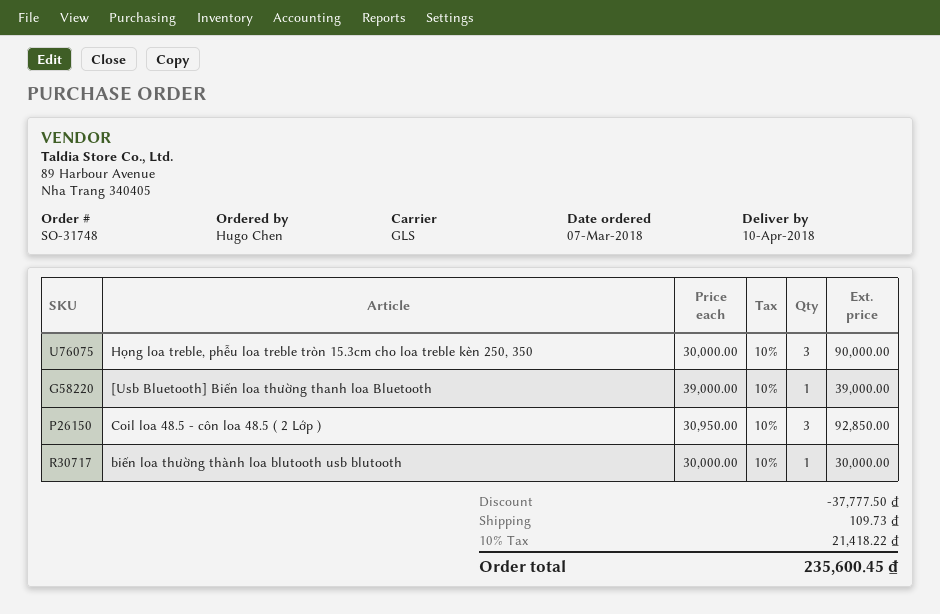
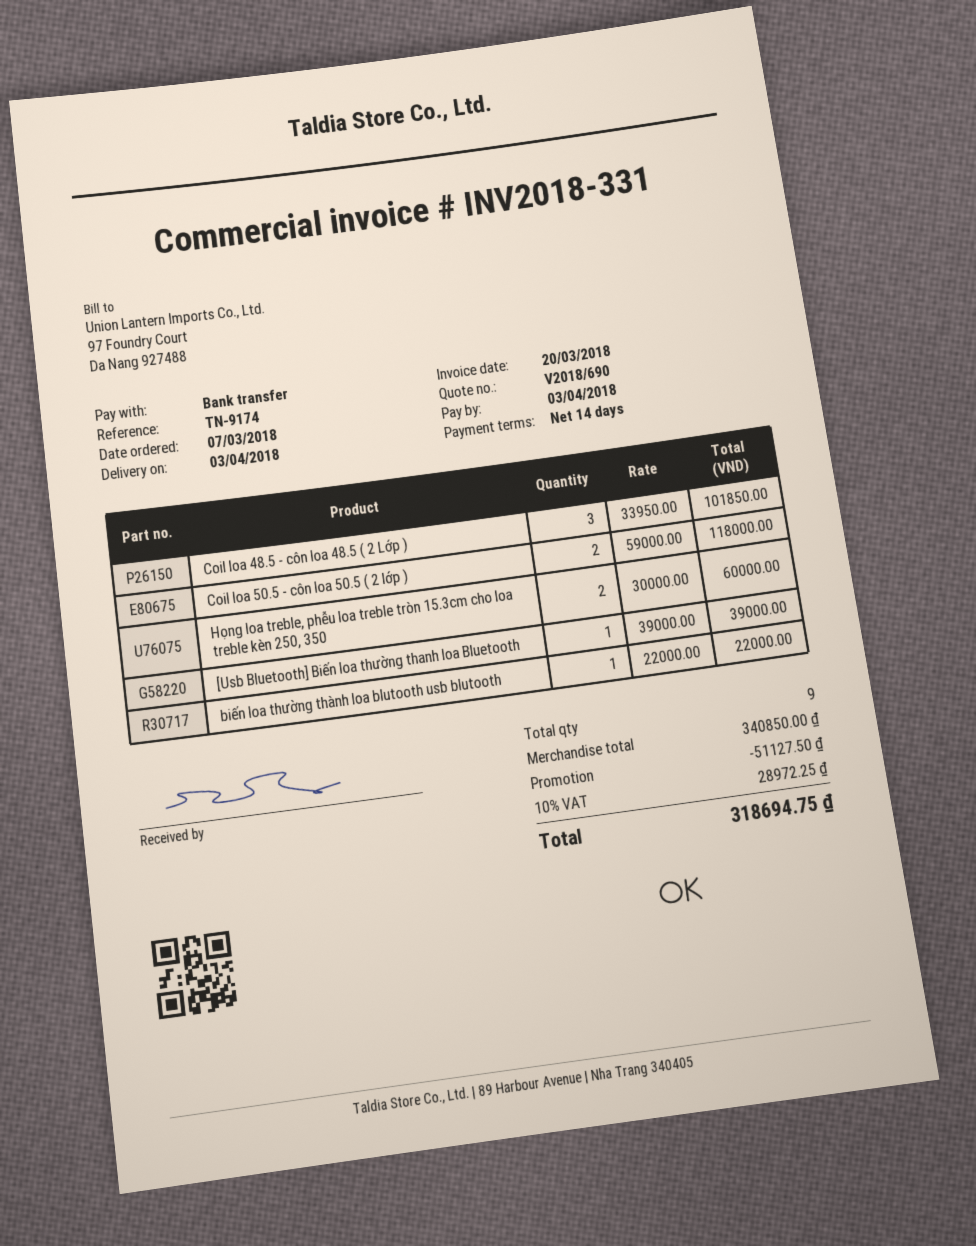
delivery date: 2018-04-10 -> 2018-04-03
Họng loa treble, phễu loa treble tròn 15.3cm cho loa treble kèn 250, 350: 3 x 30000.00 = 90000.00 -> 2 x 30000.00 = 60000.00
Coil loa 48.5 - côn loa 48.5 ( 2 Lớp ): 3 x 30950.00 = 92850.00 -> 3 x 33950.00 = 101850.00
biến loa thường thành loa blutooth usb blutooth: 1 x 30000.00 = 30000.00 -> 1 x 22000.00 = 22000.00
Coil loa 50.5 - côn loa 50.5 ( 2 lớp ): none -> 2 x 59000.00 = 118000.00
discount: 37777.50 -> 51127.50
shipping: 109.73 -> none
tax: 10% = 21418.22 -> 10% = 28972.25
total: 235600.45 -> 318694.75

